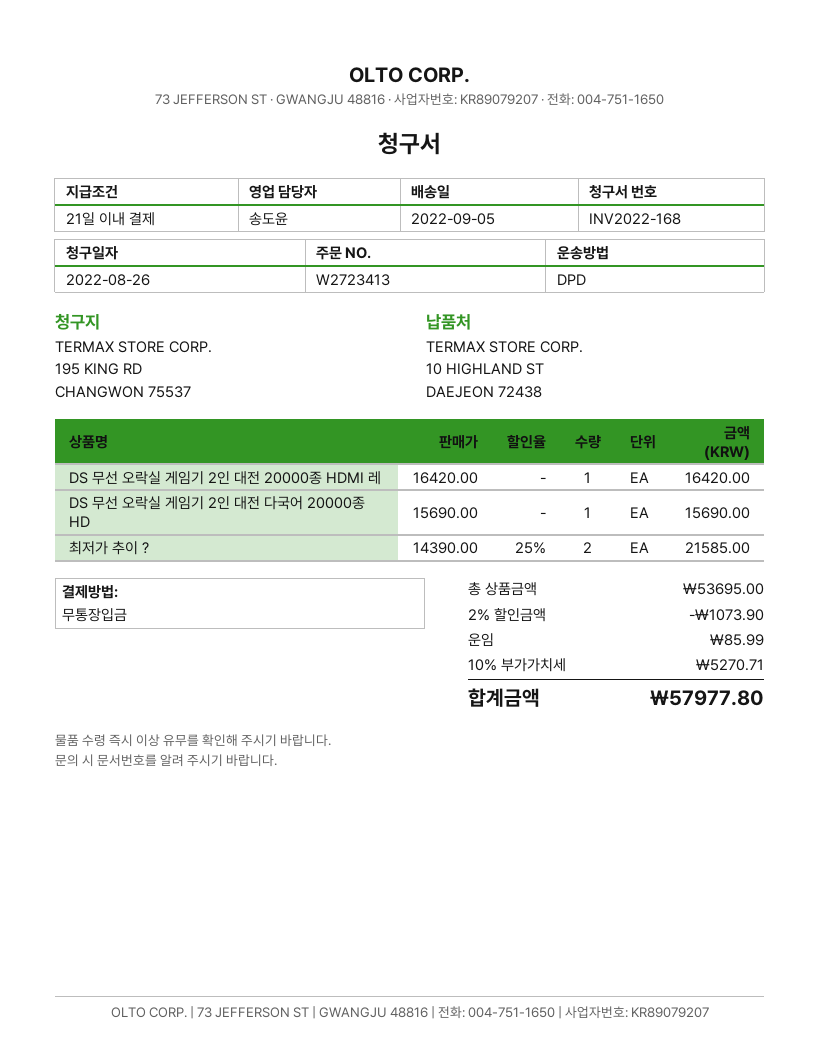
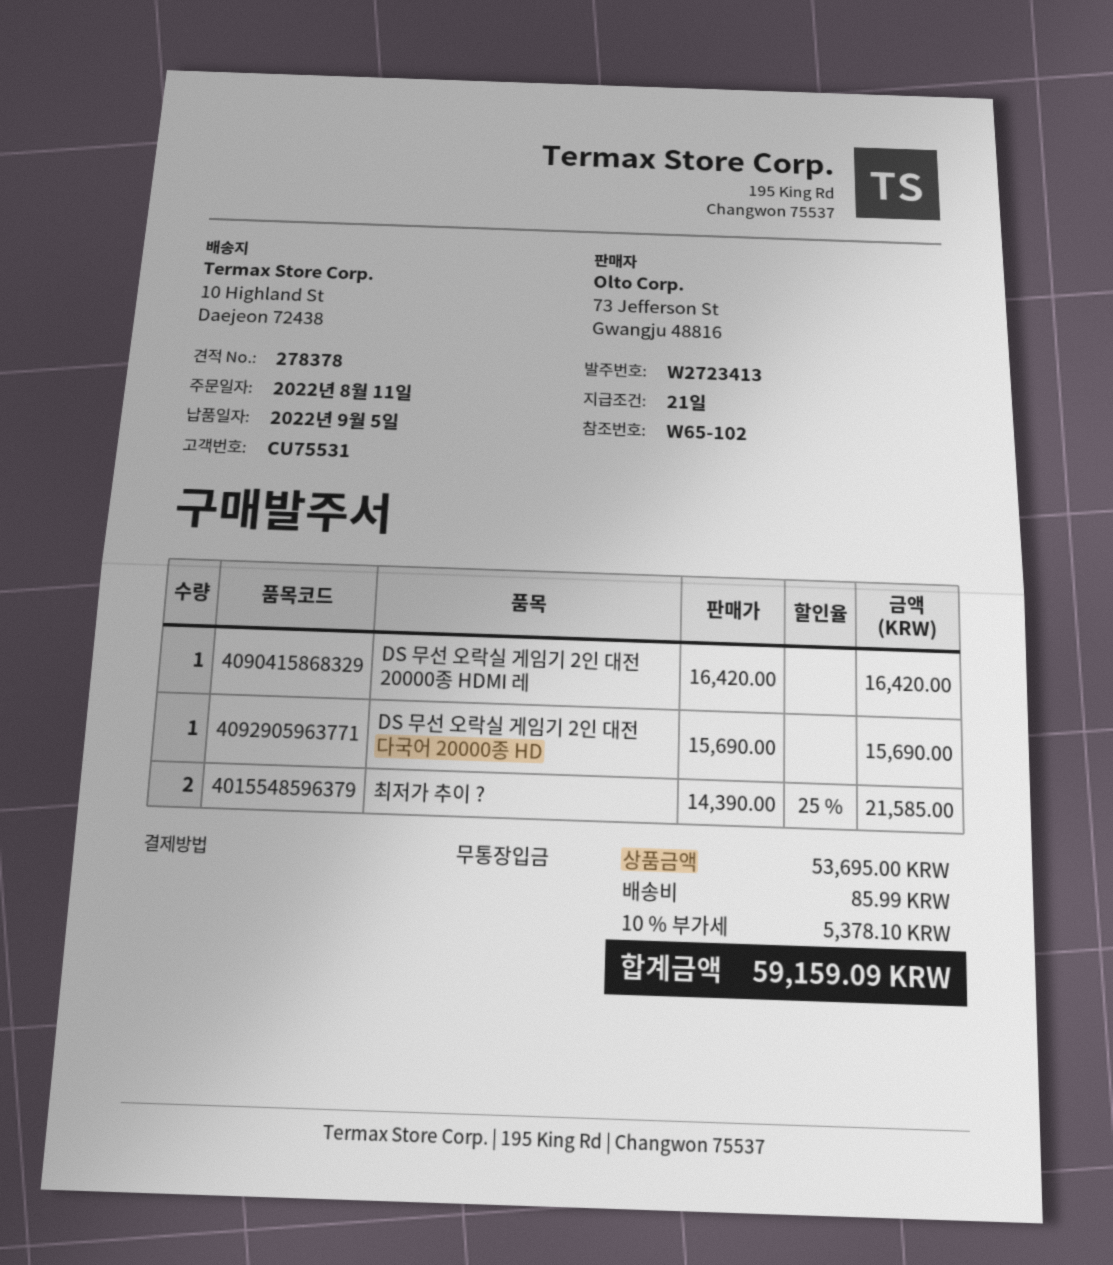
discount: 2% = 1073.90 -> none
tax: 10% = 5270.71 -> 10% = 5378.10
total: 57977.80 -> 59159.09

